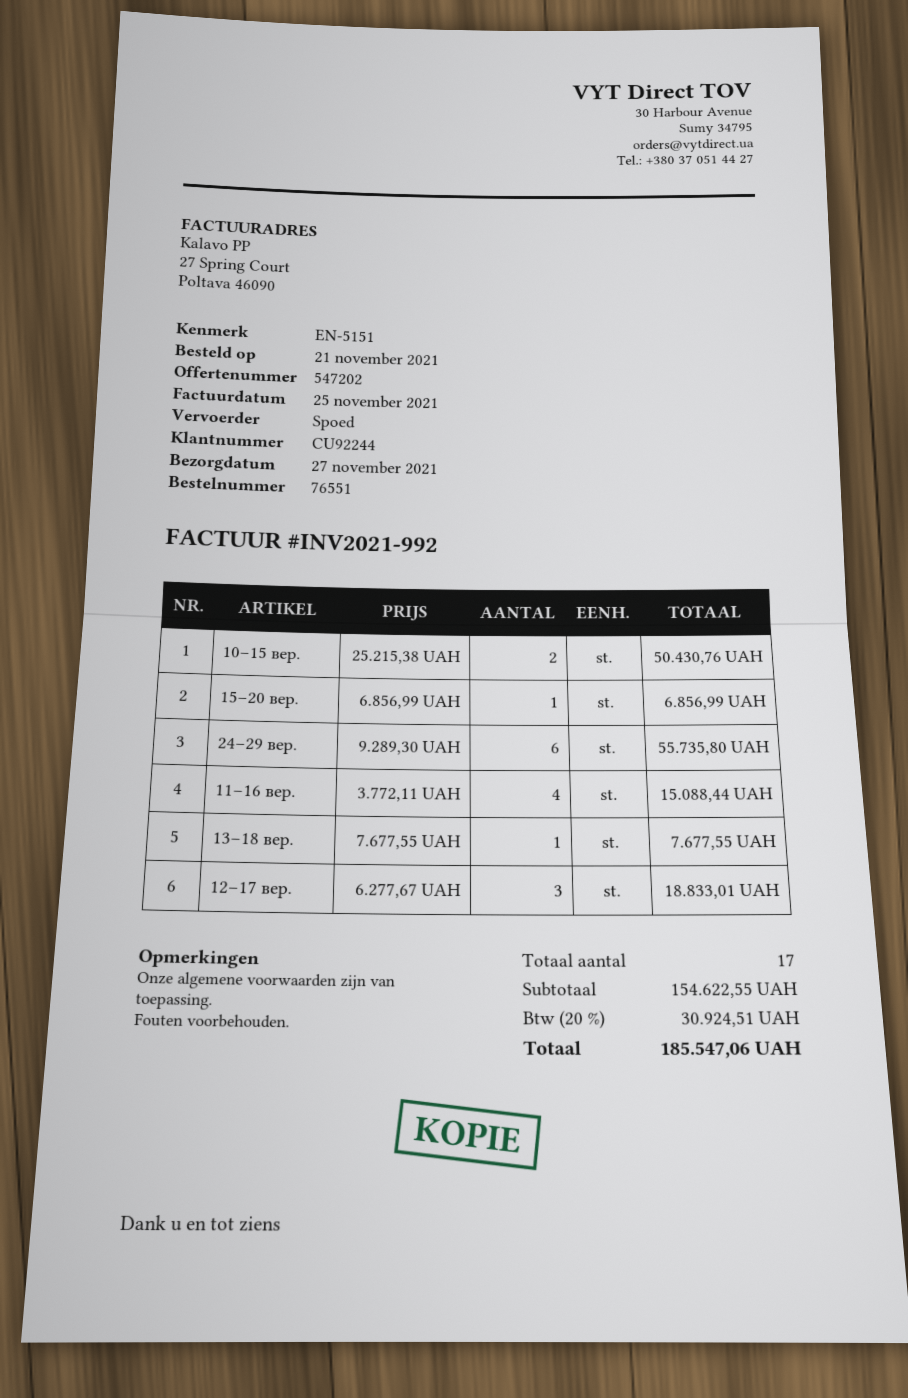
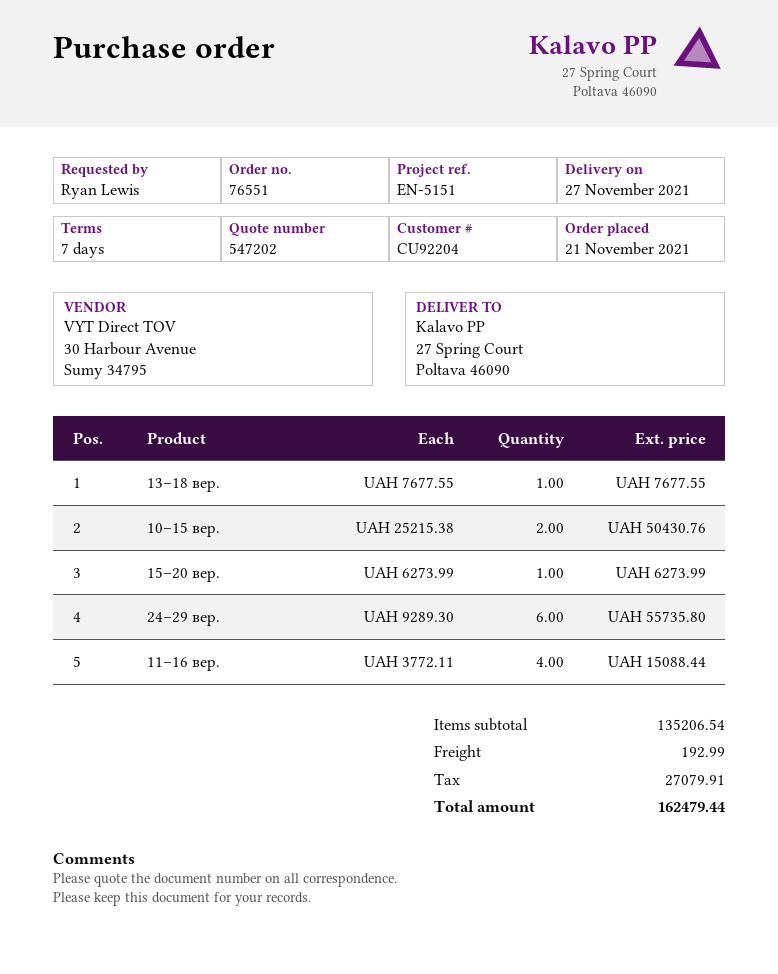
customer number: CU92244 -> CU92204
15–20 вер.: 1 x 6856.99 = 6856.99 -> 1 x 6273.99 = 6273.99
12–17 вер.: 3 x 6277.67 = 18833.01 -> none
subtotal: 154622.55 -> 135206.54
shipping: none -> 192.99
tax: 30924.51 -> 27079.91
total: 185547.06 -> 162479.44

